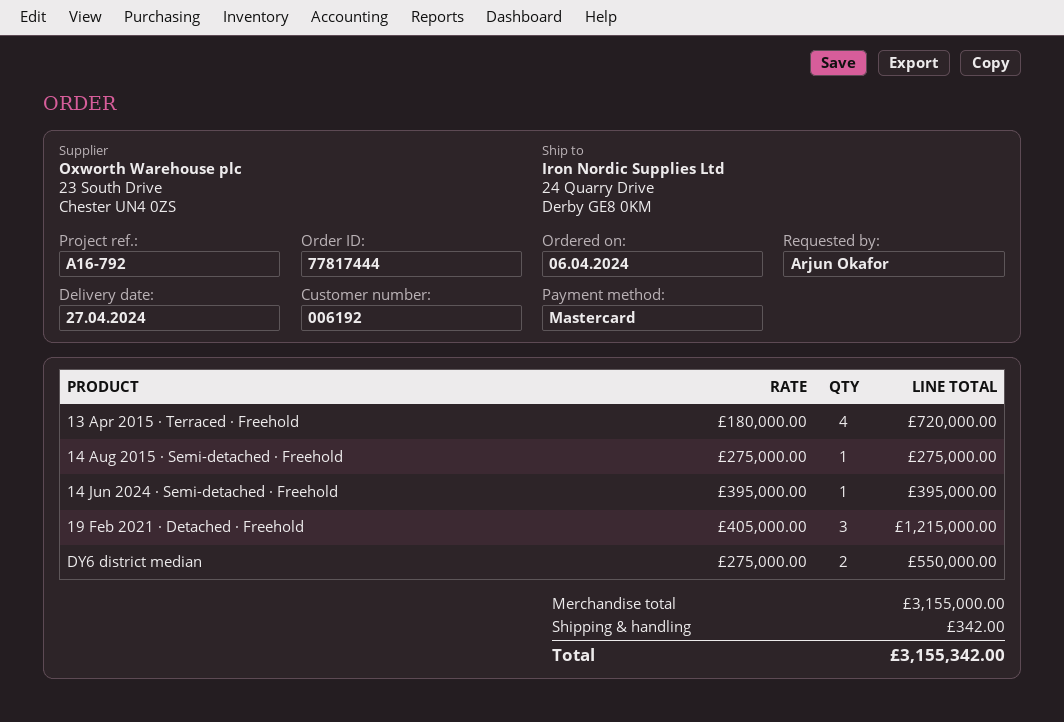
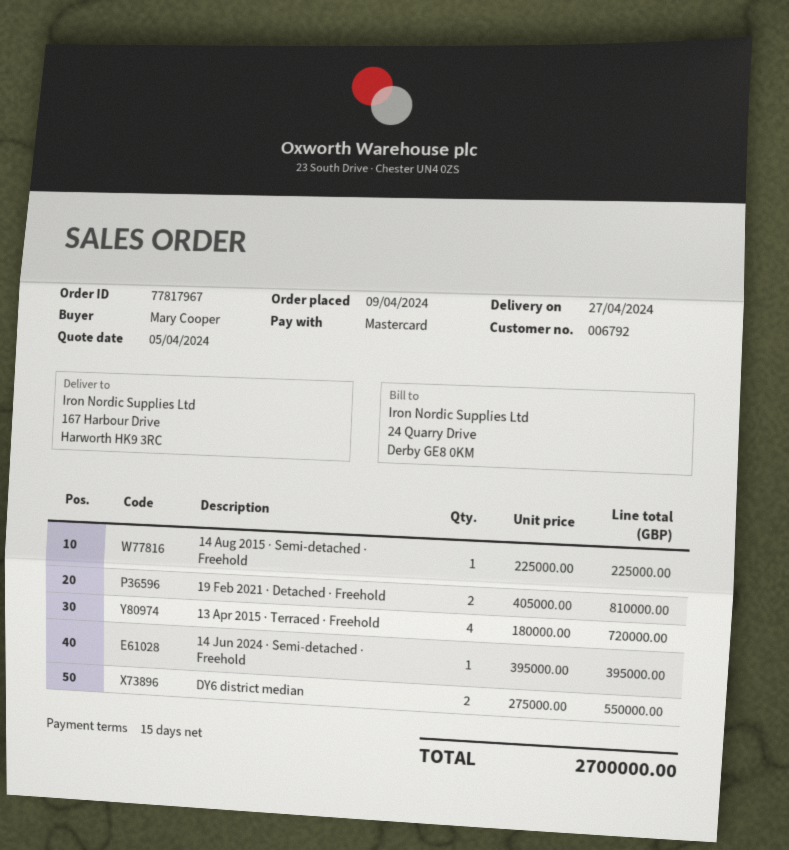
order number: 77817444 -> 77817967
order date: 2024-04-06 -> 2024-04-09
customer number: 006192 -> 006792
ordered by: Arjun Okafor -> Mary Cooper
ship to: 24 Quarry Drive, Derby GE8 0KM -> 167 Harbour Drive, Harworth HK9 3RC
14 Aug 2015 · Semi-detached · Freehold: 1 x 275000.00 = 275000.00 -> 1 x 225000.00 = 225000.00
19 Feb 2021 · Detached · Freehold: 3 x 405000.00 = 1215000.00 -> 2 x 405000.00 = 810000.00
shipping: 342.00 -> none
total: 3155342.00 -> 2700000.00

